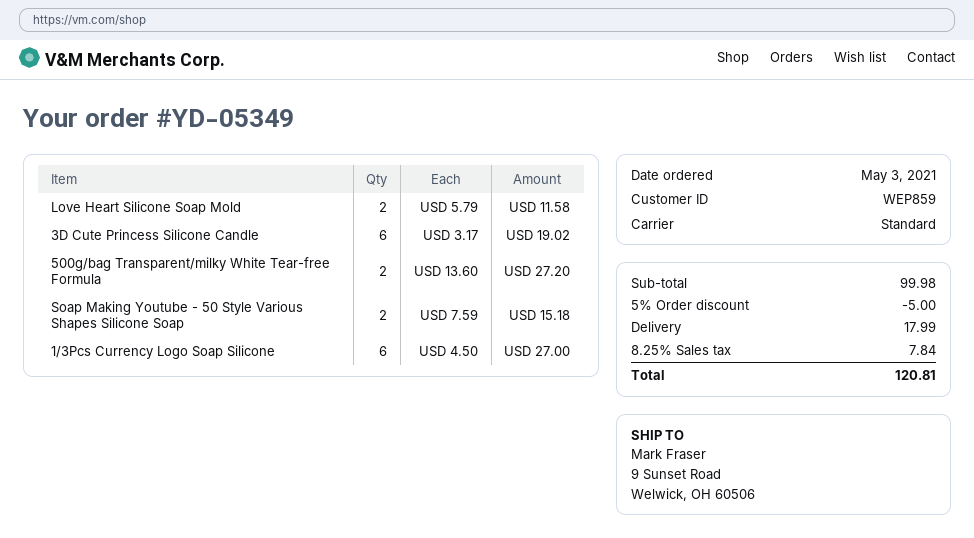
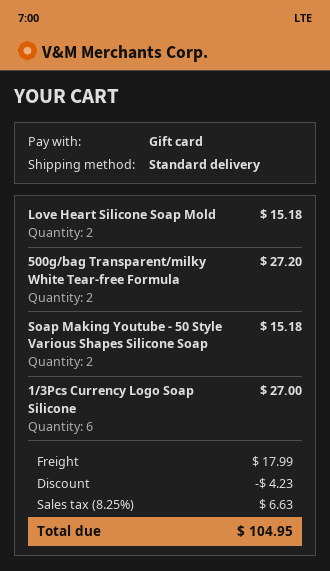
Love Heart Silicone Soap Mold: 2 for 11.58 -> 2 for 15.18
3D Cute Princess Silicone Candle: 6 for 19.02 -> none
discount: 5.00 -> 4.23
tax: 8.25% = 7.84 -> 8.25% = 6.63
total: 120.81 -> 104.95

